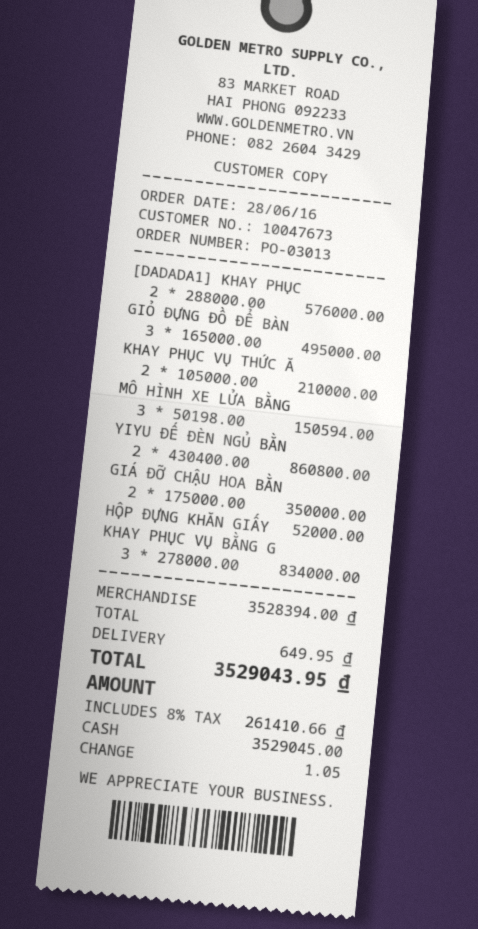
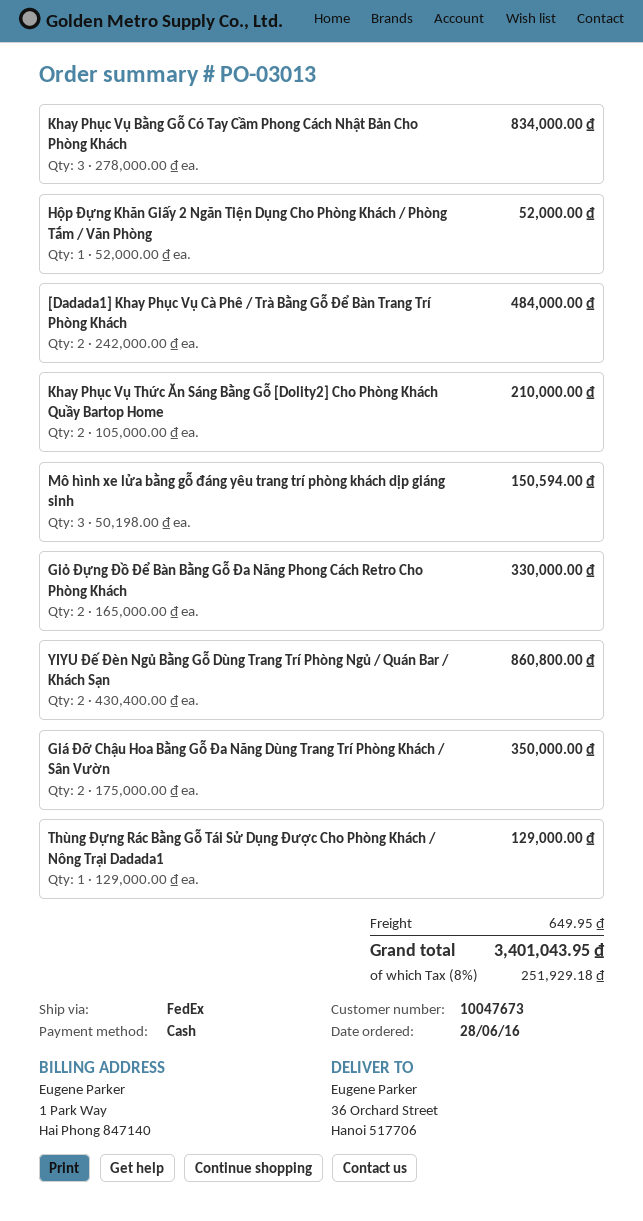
[DADADA1] KHAY PHỤC: 2 x 288000.00 = 576000.00 -> 2 x 242000.00 = 484000.00
GIỎ ĐỰNG ĐỒ ĐỂ BÀN: 3 x 165000.00 = 495000.00 -> 2 x 165000.00 = 330000.00
Thùng Đựng Rác Bằng Gỗ Tái Sử Dụng Được Cho Phòng Khách / Nông Trại Dadada1: none -> 1 x 129000.00 = 129000.00
tax: 8% = 261410.66 -> 8% = 251929.18
total: 3529043.95 -> 3401043.95

